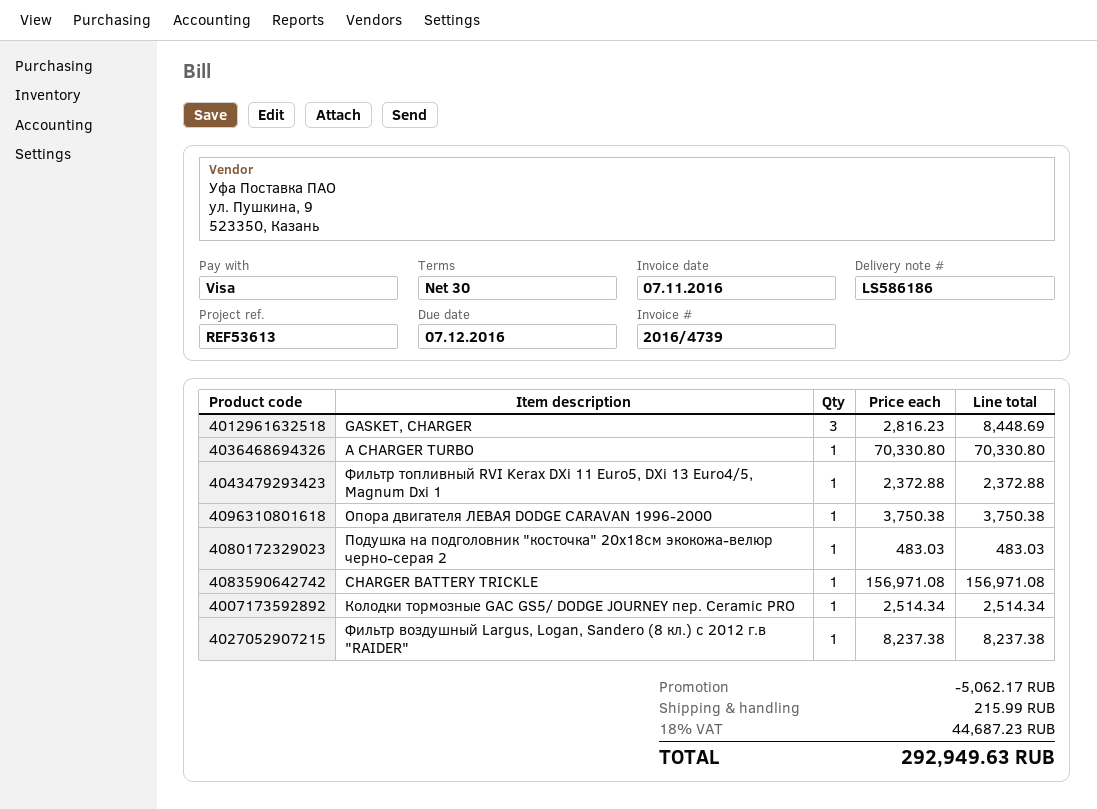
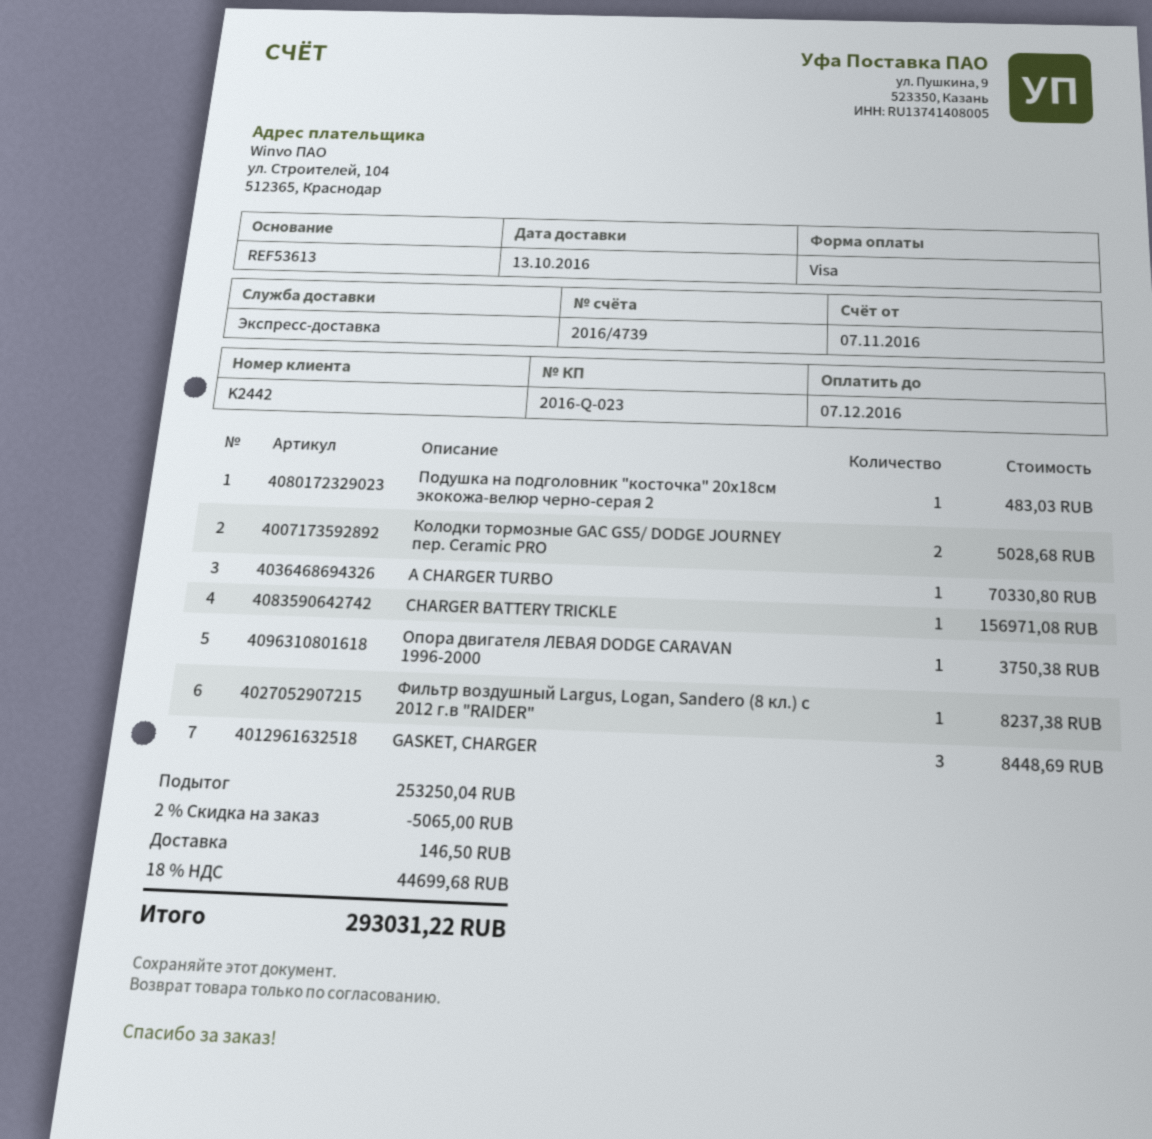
Фильтр топливный RVI Kerax DXi 11 Euro5, DXi 13 Euro4/5, Magnum Dxi 1: 1 for 2372.88 -> none
Колодки тормозные GAC GS5/ DODGE JOURNEY пер. Ceramic PRO: 1 for 2514.34 -> 2 for 5028.68
discount: 5062.17 -> 5065.00
shipping: 215.99 -> 146.50
tax: 18% = 44687.23 -> 18% = 44699.68
total: 292949.63 -> 293031.22

